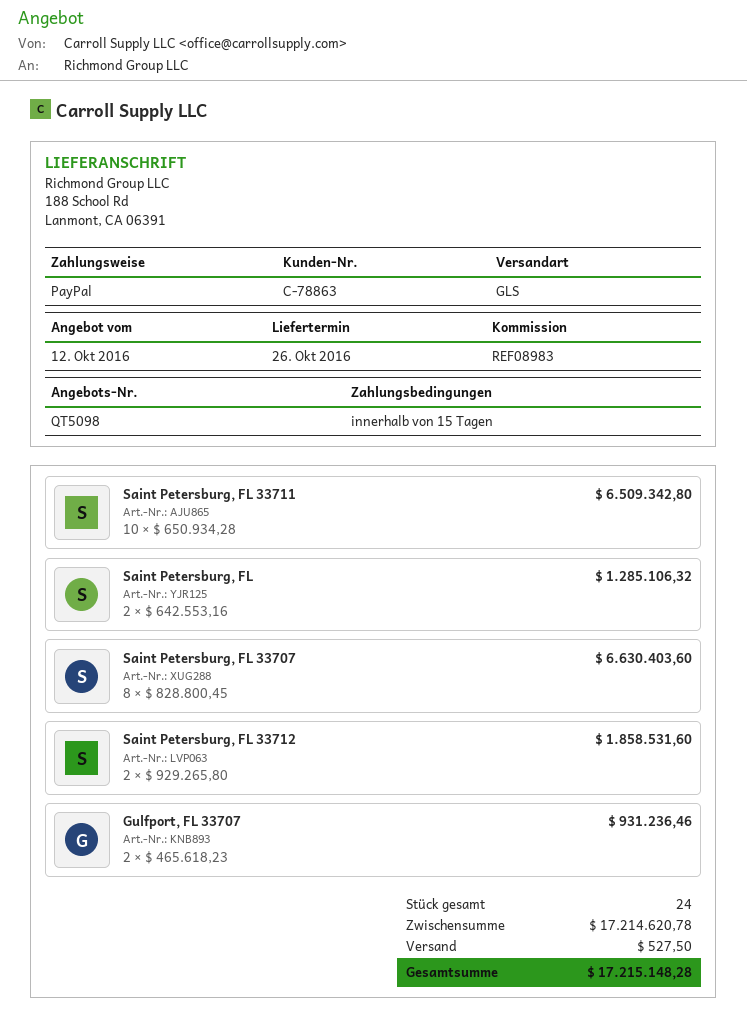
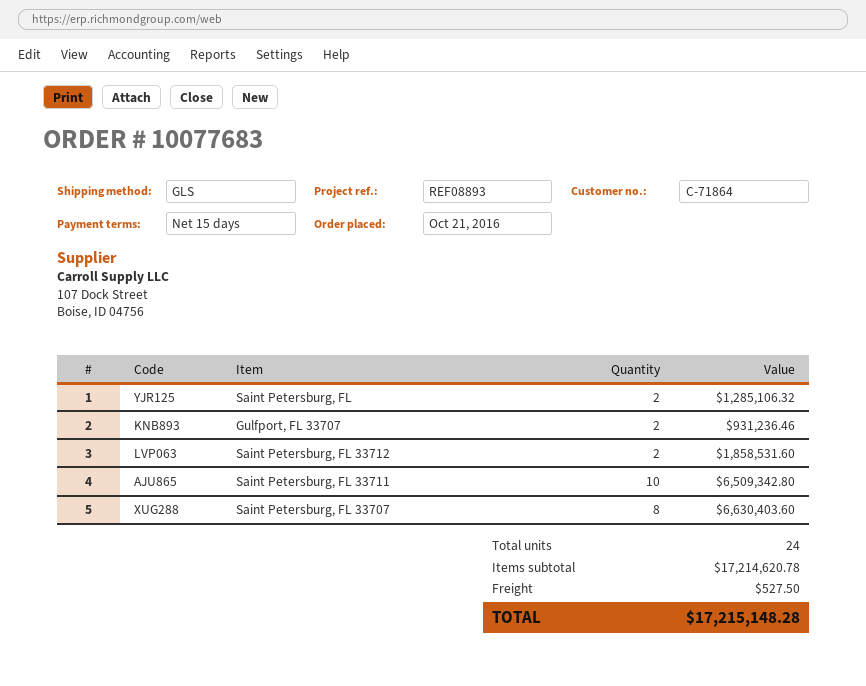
customer number: C-78863 -> C-71864
reference: REF08983 -> REF08893

